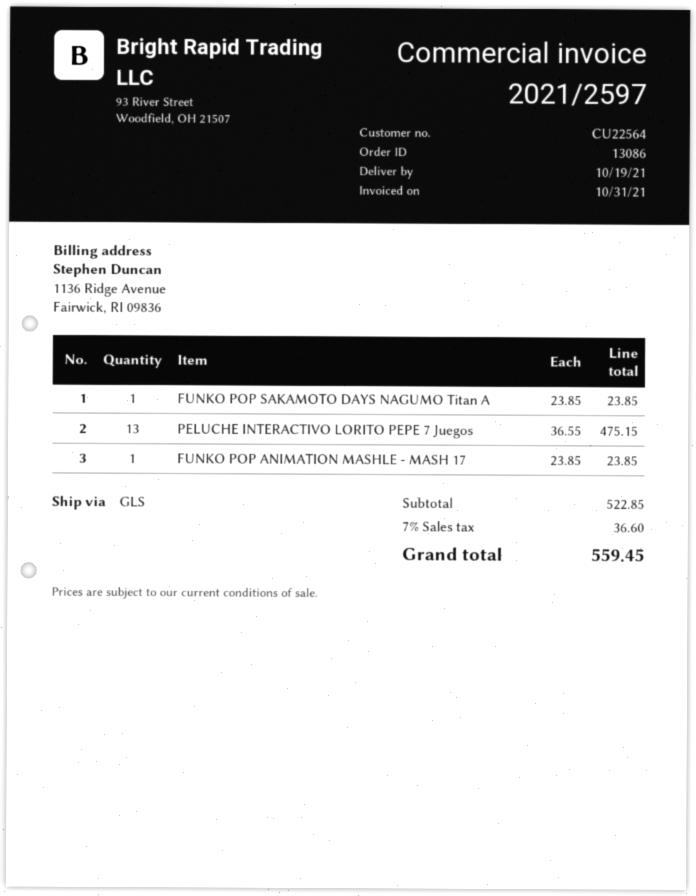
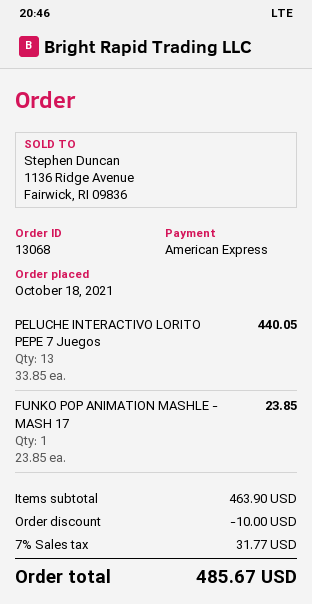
order number: 13086 -> 13068
FUNKO POP SAKAMOTO DAYS NAGUMO Titan A: 1 x 23.85 = 23.85 -> none
PELUCHE INTERACTIVO LORITO PEPE 7 Juegos: 13 x 36.55 = 475.15 -> 13 x 33.85 = 440.05
subtotal: 522.85 -> 463.90
discount: none -> 10.00
tax: 7% = 36.60 -> 7% = 31.77
total: 559.45 -> 485.67

